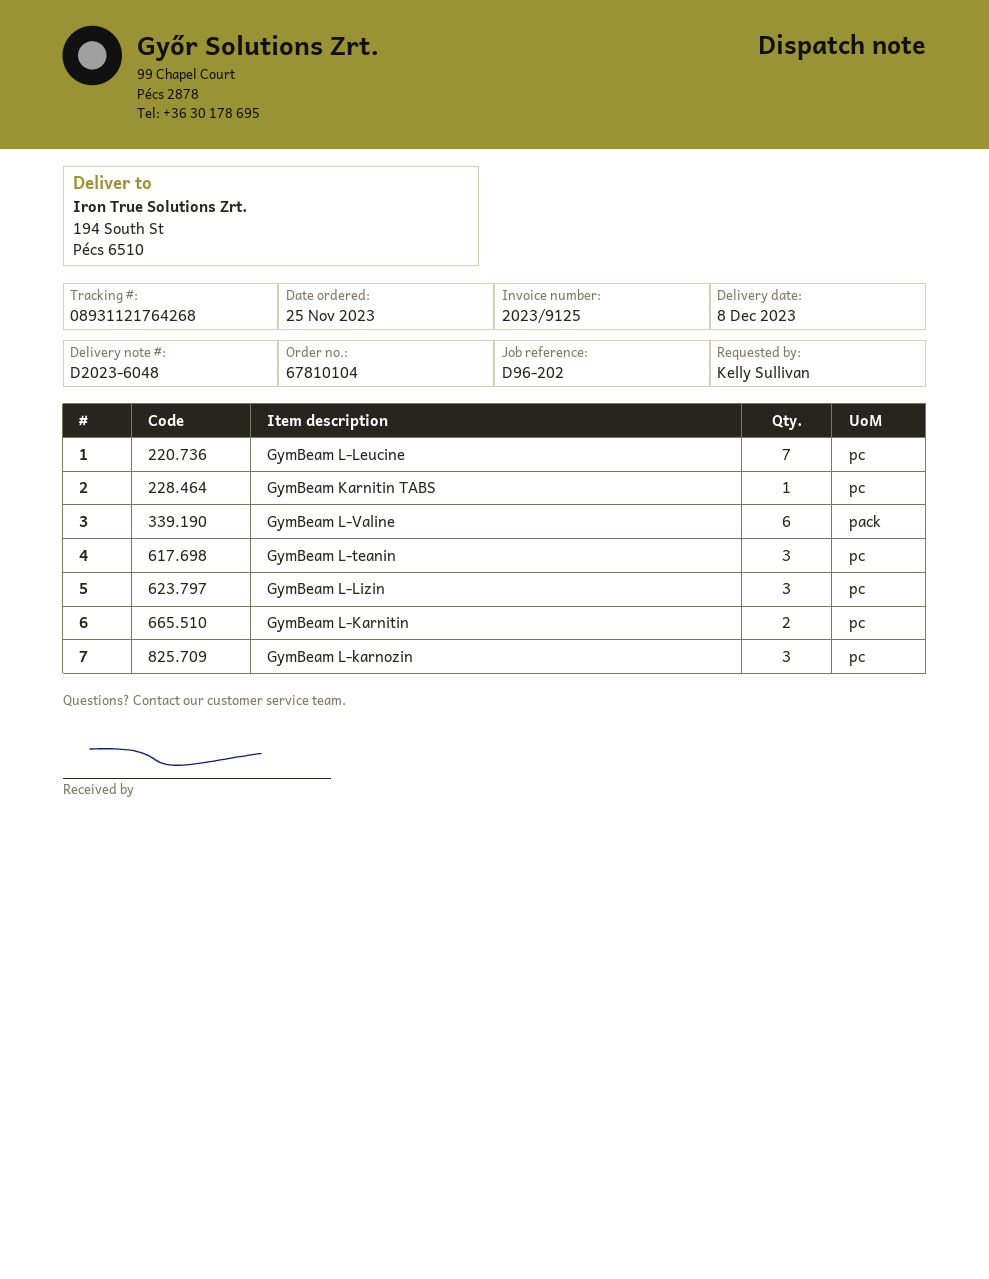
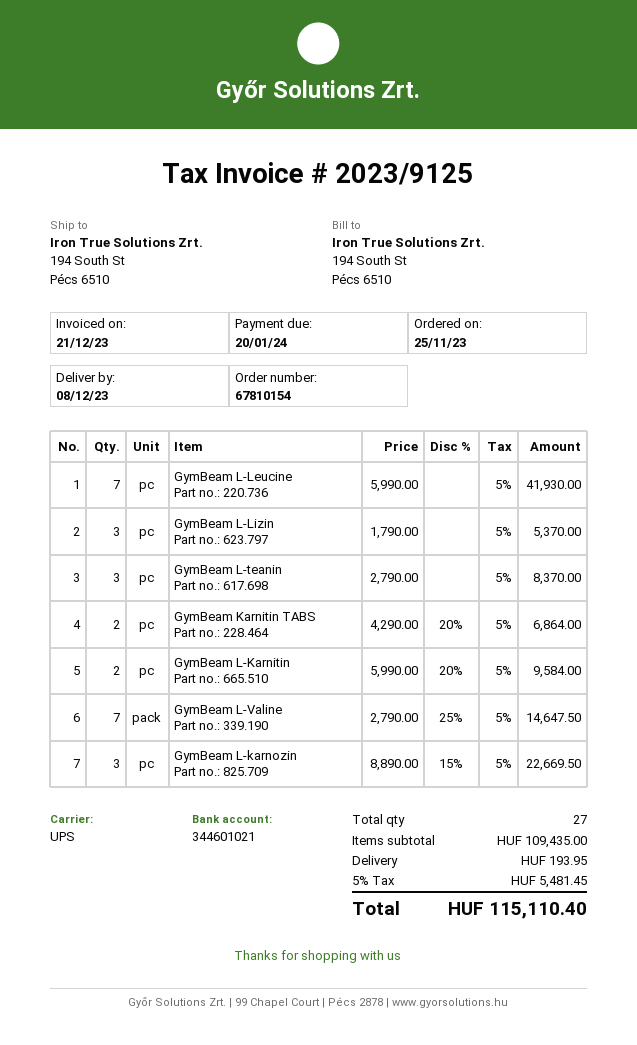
order number: 67810104 -> 67810154
GymBeam Karnitin TABS: 1 -> 2
GymBeam L-Valine: 6 -> 7

